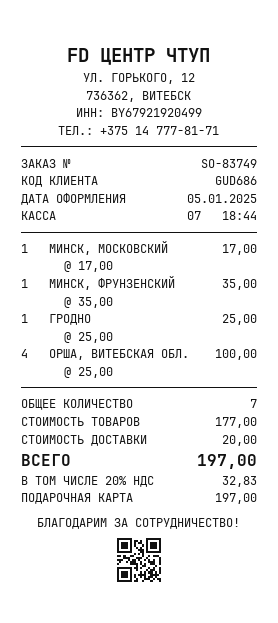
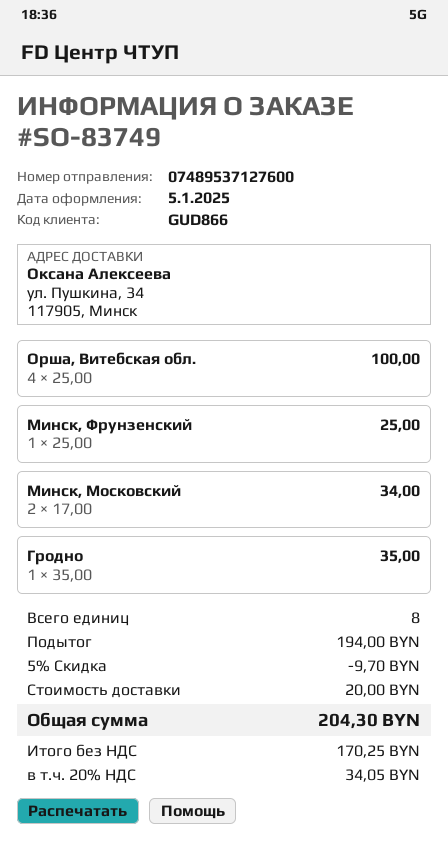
customer number: GUD686 -> GUD866
МИНСК, МОСКОВСКИЙ: 1 x 17.00 = 17.00 -> 2 x 17.00 = 34.00
МИНСК, ФРУНЗЕНСКИЙ: 1 x 35.00 = 35.00 -> 1 x 25.00 = 25.00
ГРОДНО: 1 x 25.00 = 25.00 -> 1 x 35.00 = 35.00
total quantity: 7 -> 8
subtotal: 177.00 -> 194.00
discount: none -> 5% = 9.70
tax: 20% = 32.83 -> 20% = 34.05
total: 197.00 -> 204.30

